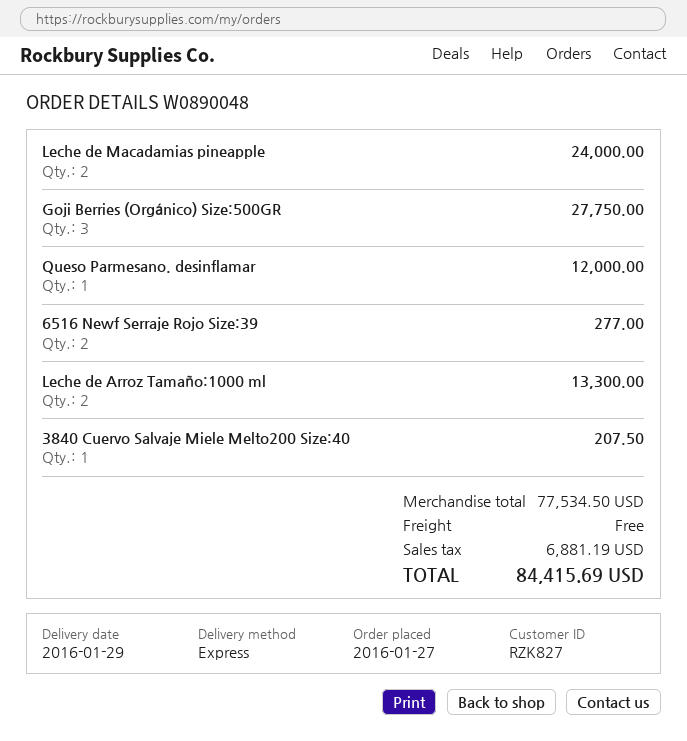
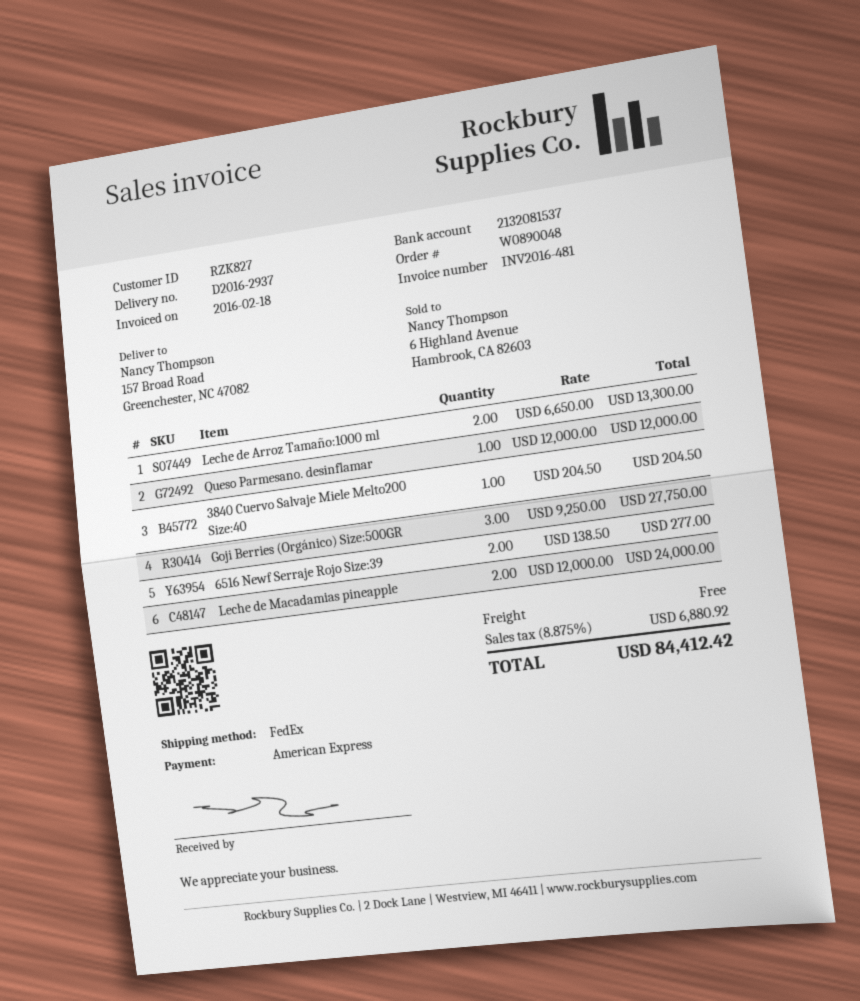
shipping method: express -> FedEx
3840 Cuervo Salvaje Miele Melto200 Size:40: 1 for 207.50 -> 1 for 204.50
tax: 6881.19 -> 6880.92
total: 84415.69 -> 84412.42

